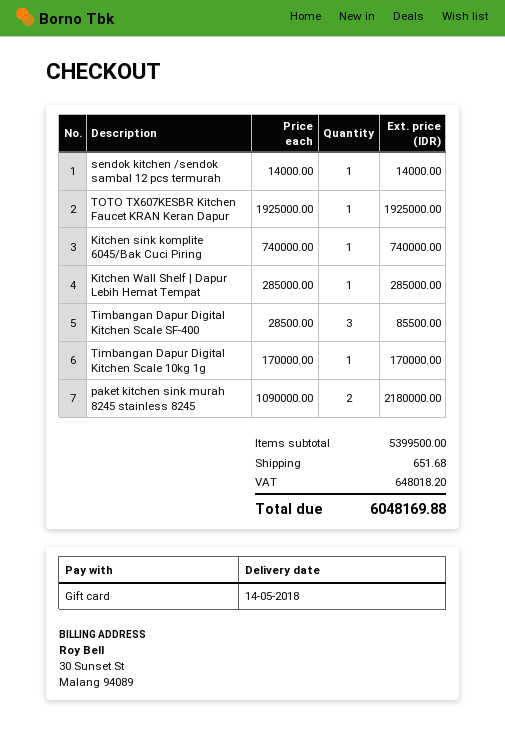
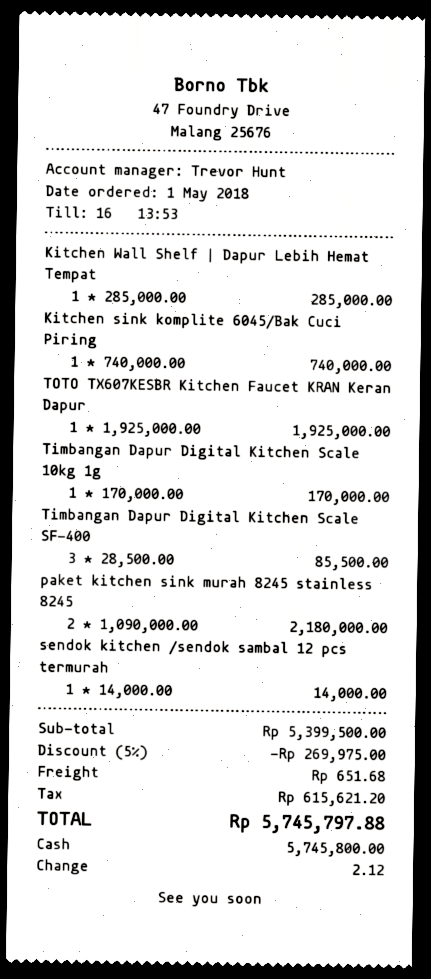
payment method: gift card -> cash
discount: none -> 5% = 269975.00
tax: 648018.20 -> 615621.20
total: 6048169.88 -> 5745797.88

